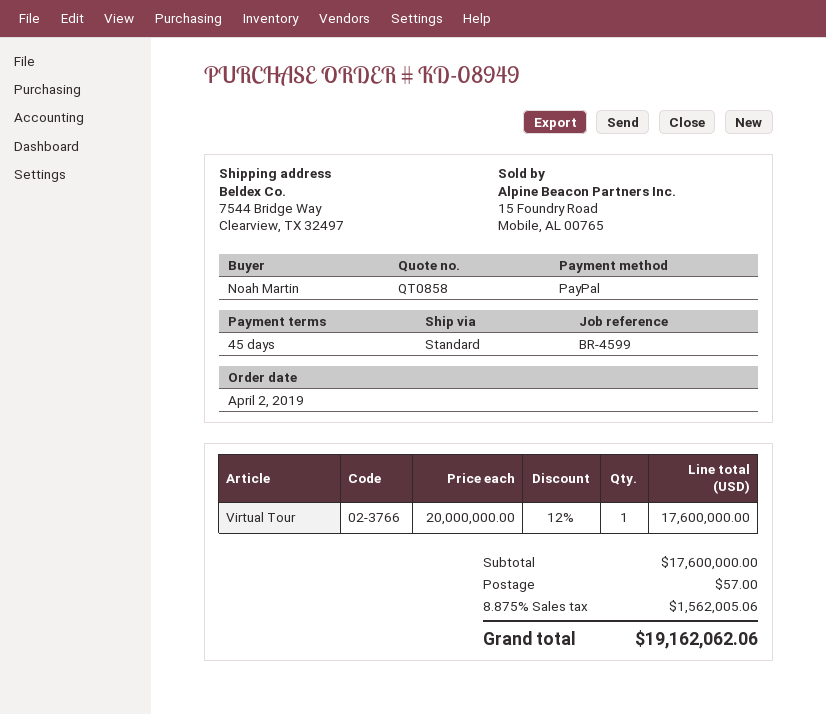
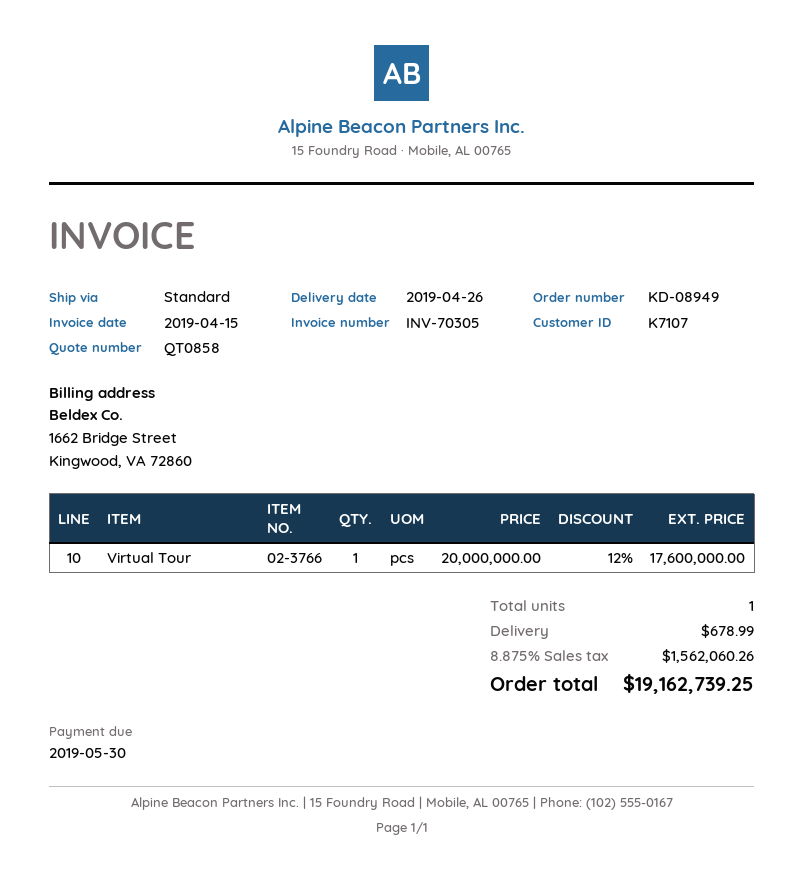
shipping: 57.00 -> 678.99
tax: 8.875% = 1562005.06 -> 8.875% = 1562060.26
total: 19162062.06 -> 19162739.25

